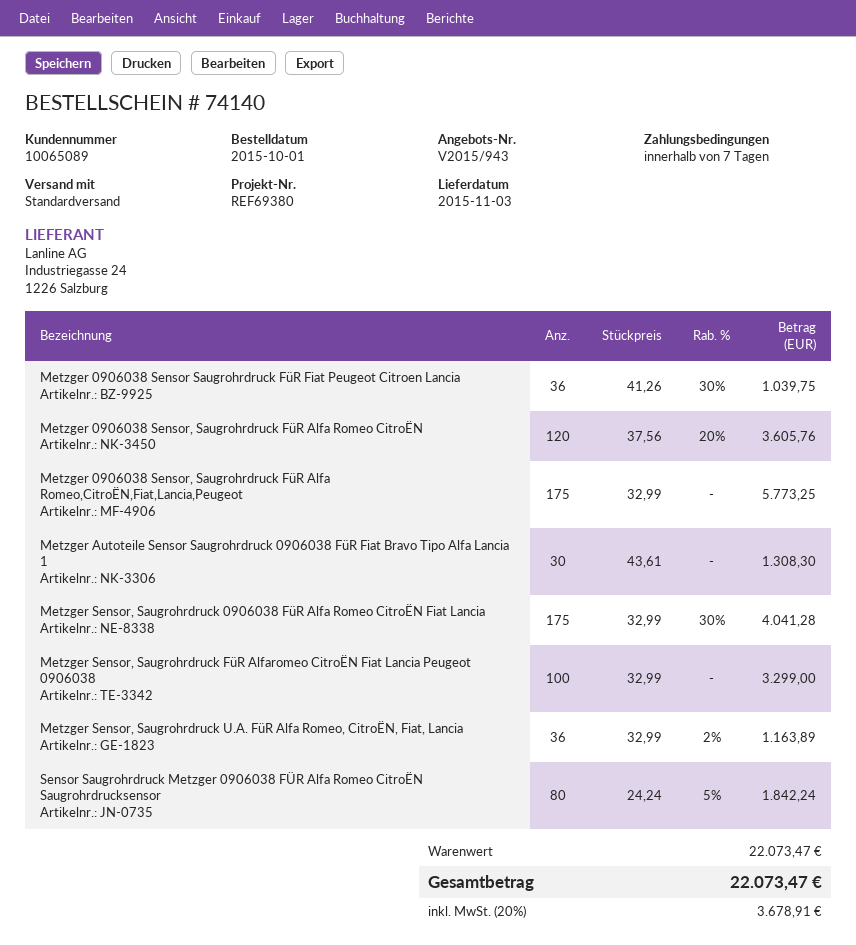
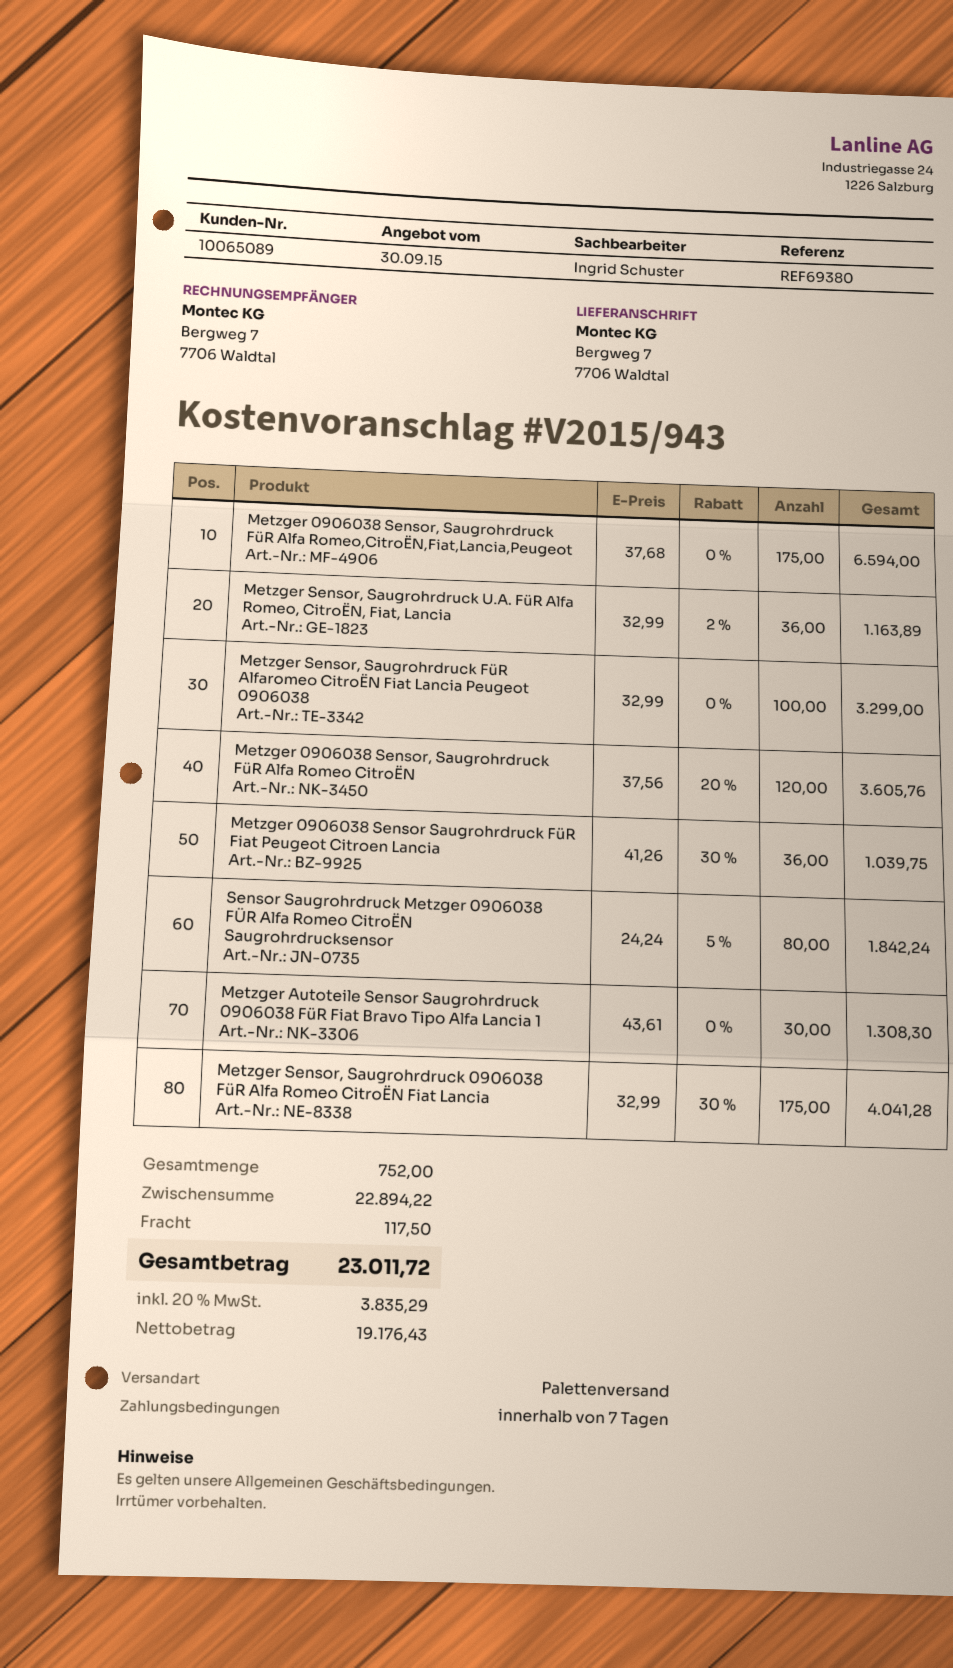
shipping method: standard -> pallet freight
Metzger 0906038 Sensor, Saugrohrdruck FüR Alfa Romeo,CitroËN,Fiat,Lancia,Peugeot: 175 x 32.99 = 5773.25 -> 175 x 37.68 = 6594.00
subtotal: 22073.47 -> 22894.22
shipping: none -> 117.50
tax: 20% = 3678.91 -> 20% = 3835.29
total: 22073.47 -> 23011.72

